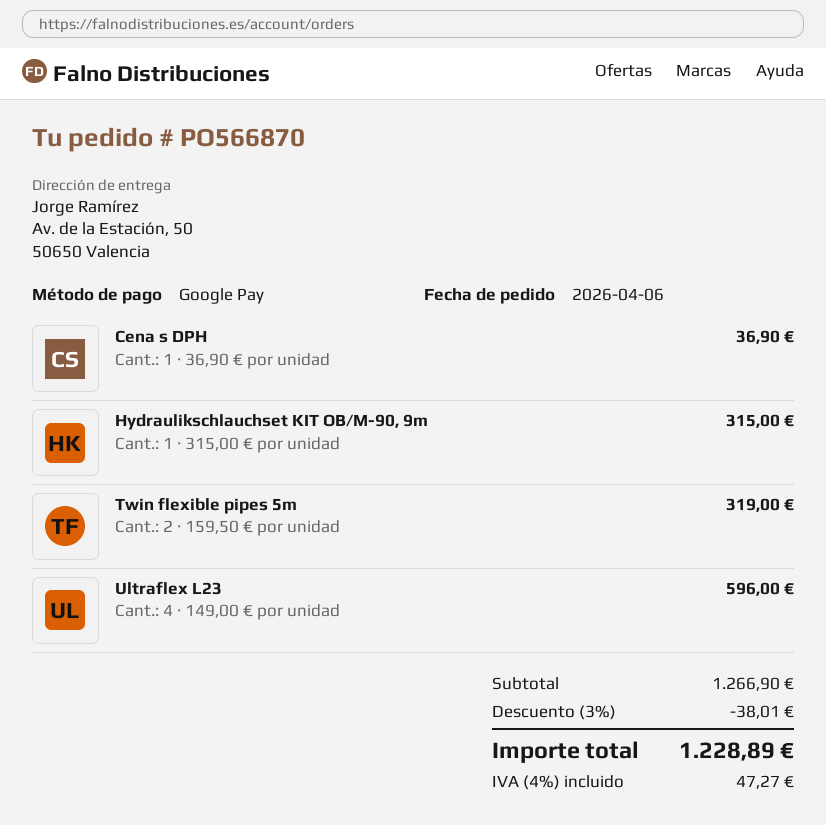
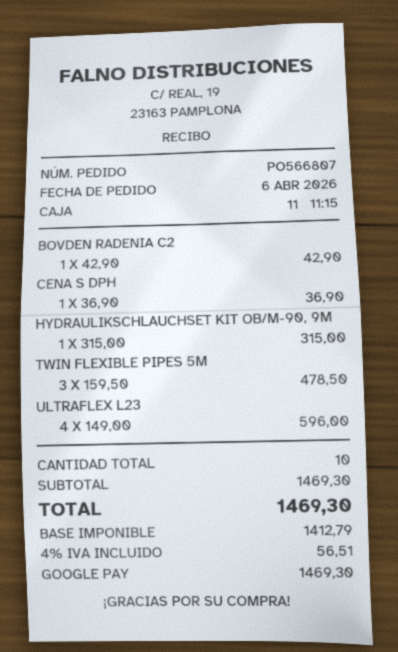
order number: PO566870 -> PO566807
Twin flexible pipes 5m: 2 x 159.50 = 319.00 -> 3 x 159.50 = 478.50
BOVDEN RADENIA C2: none -> 1 x 42.90 = 42.90
subtotal: 1266.90 -> 1469.30
discount: 3% = 38.01 -> none
tax: 4% = 47.27 -> 4% = 56.51
total: 1228.89 -> 1469.30

